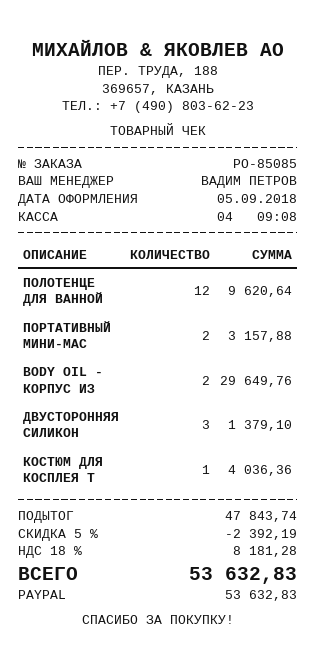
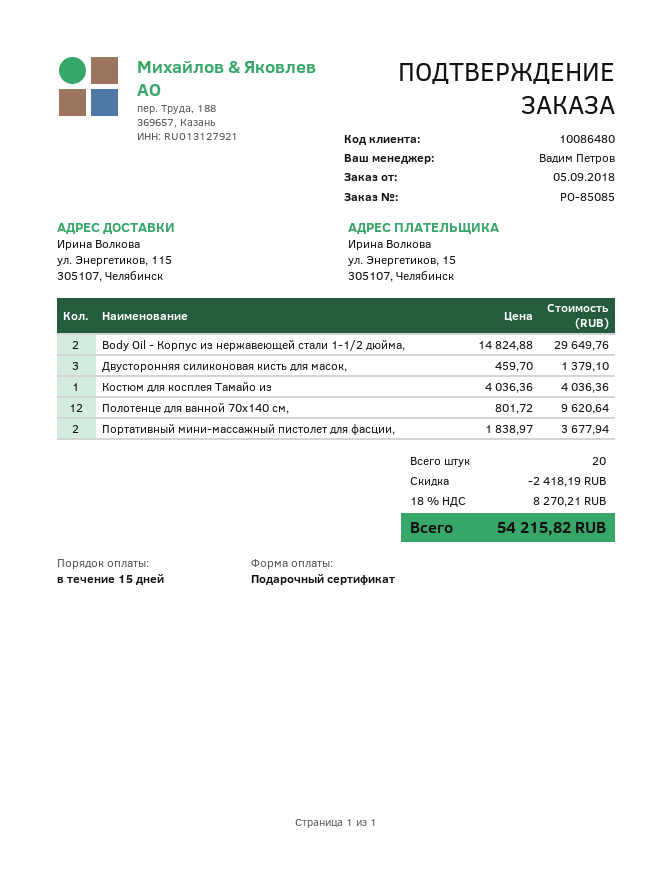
payment method: PayPal -> gift card
ПОРТАТИВНЫЙ МИНИ-МАС: 2 for 3157.88 -> 2 for 3677.94
discount: 2392.19 -> 2418.19
tax: 18% = 8181.28 -> 18% = 8270.21
total: 53632.83 -> 54215.82

